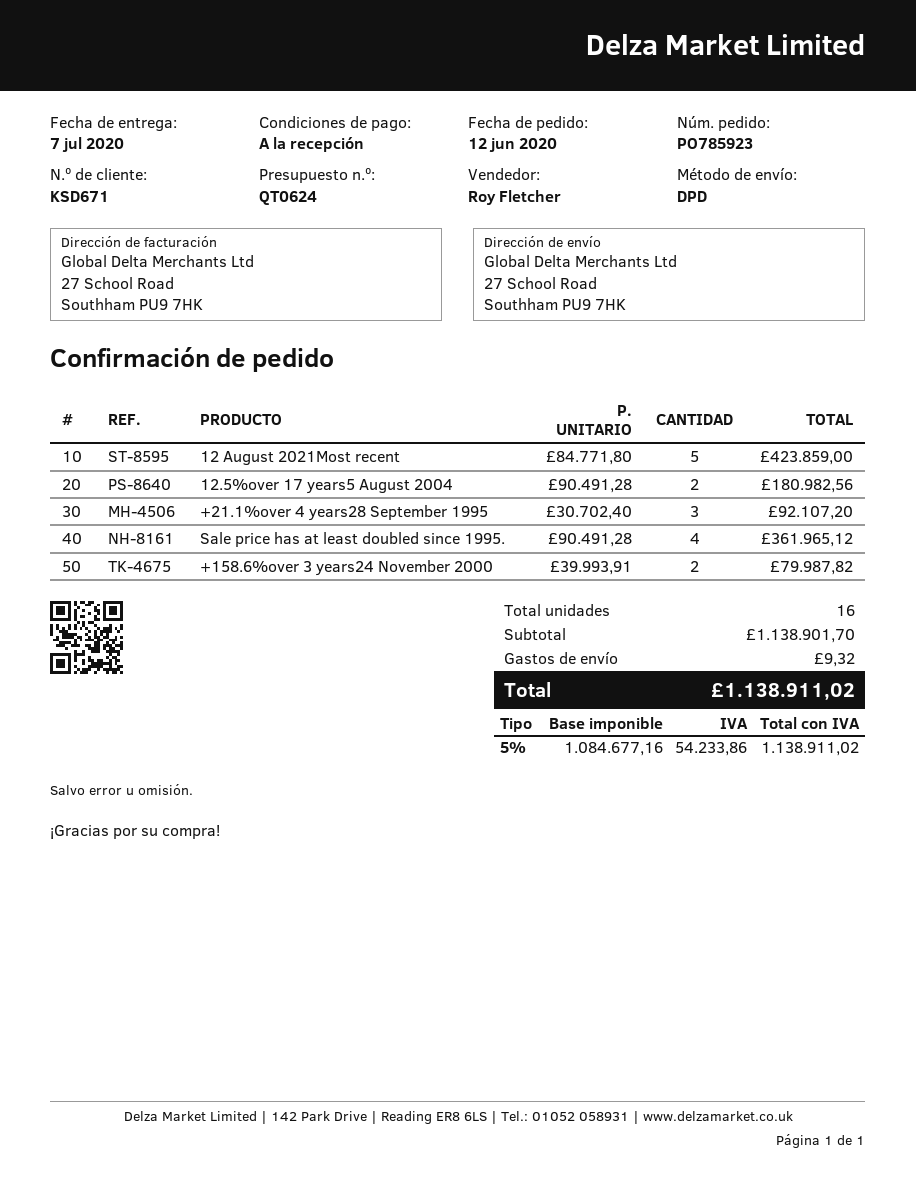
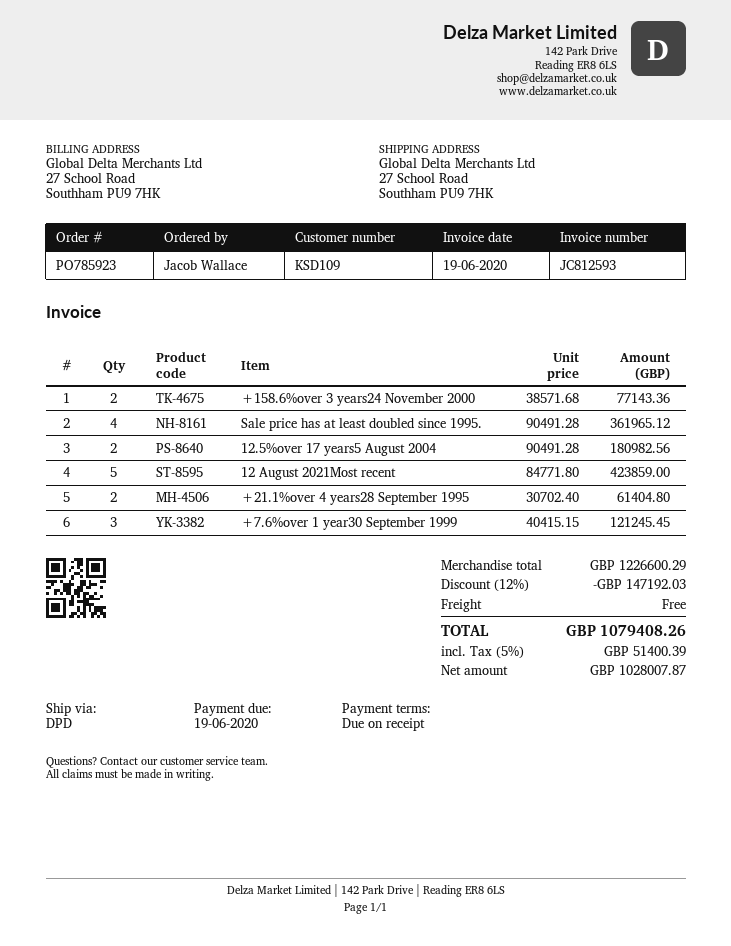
customer number: KSD671 -> KSD109
+21.1%over 4 years28 September 1995: 3 x 30702.40 = 92107.20 -> 2 x 30702.40 = 61404.80
+158.6%over 3 years24 November 2000: 2 x 39993.91 = 79987.82 -> 2 x 38571.68 = 77143.36
+7.6%over 1 year30 September 1999: none -> 3 x 40415.15 = 121245.45
subtotal: 1138901.70 -> 1226600.29
discount: none -> 12% = 147192.03
shipping: 9.32 -> 0.00
net: 1084677.16 -> 1028007.87
tax: 5% = 54233.86 -> 5% = 51400.39
total: 1138911.02 -> 1079408.26

